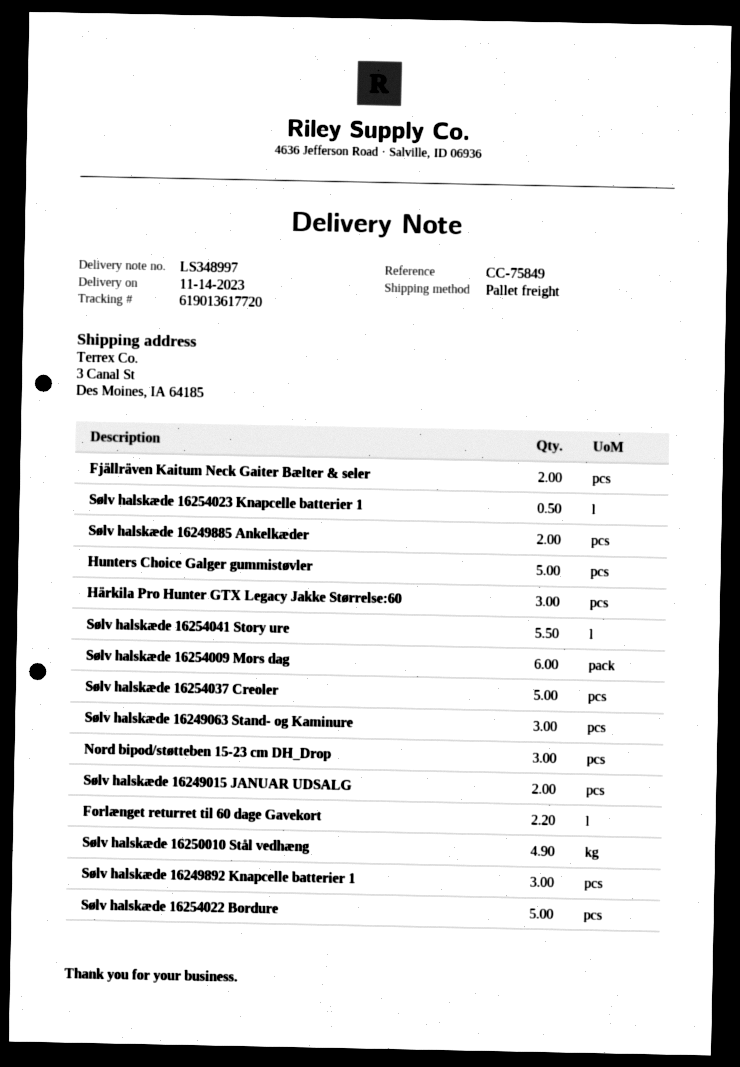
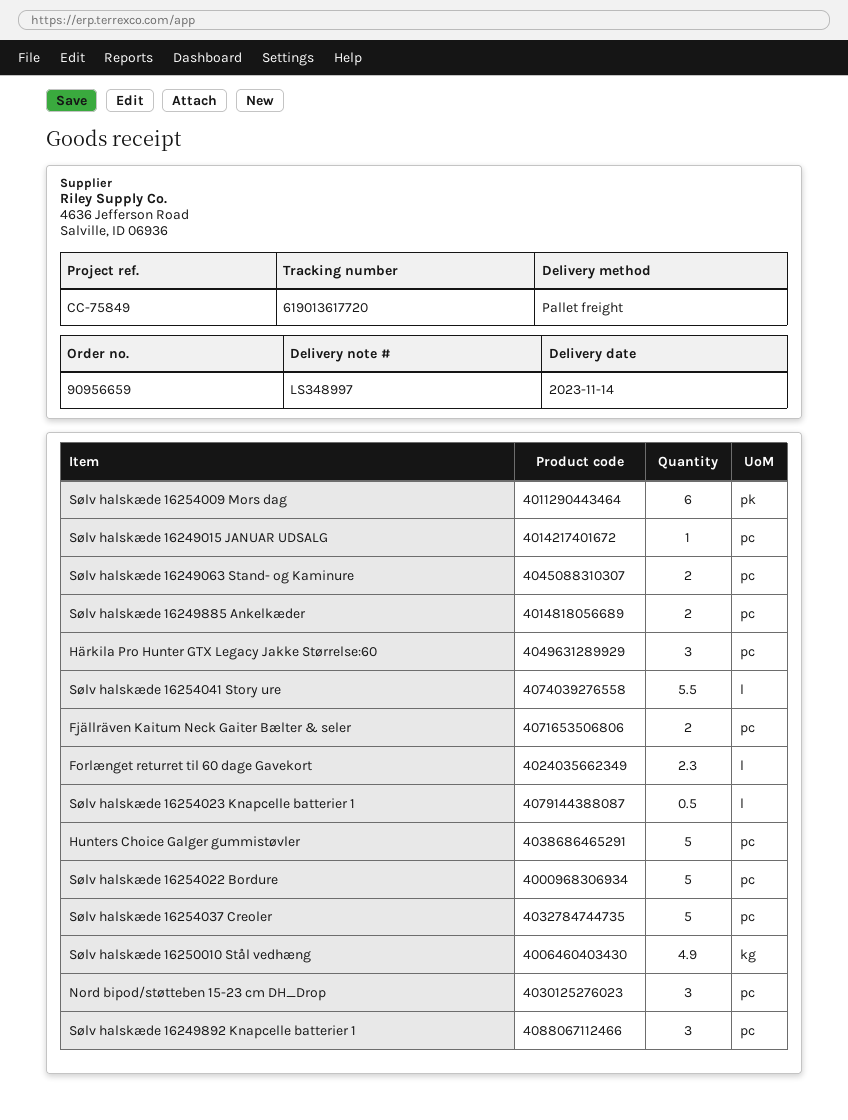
Sølv halskæde 16249063 Stand- og Kaminure: 3 -> 2
Sølv halskæde 16249015 JANUAR UDSALG: 2 -> 1
Forlænget returret til 60 dage Gavekort: 2.2 -> 2.3

